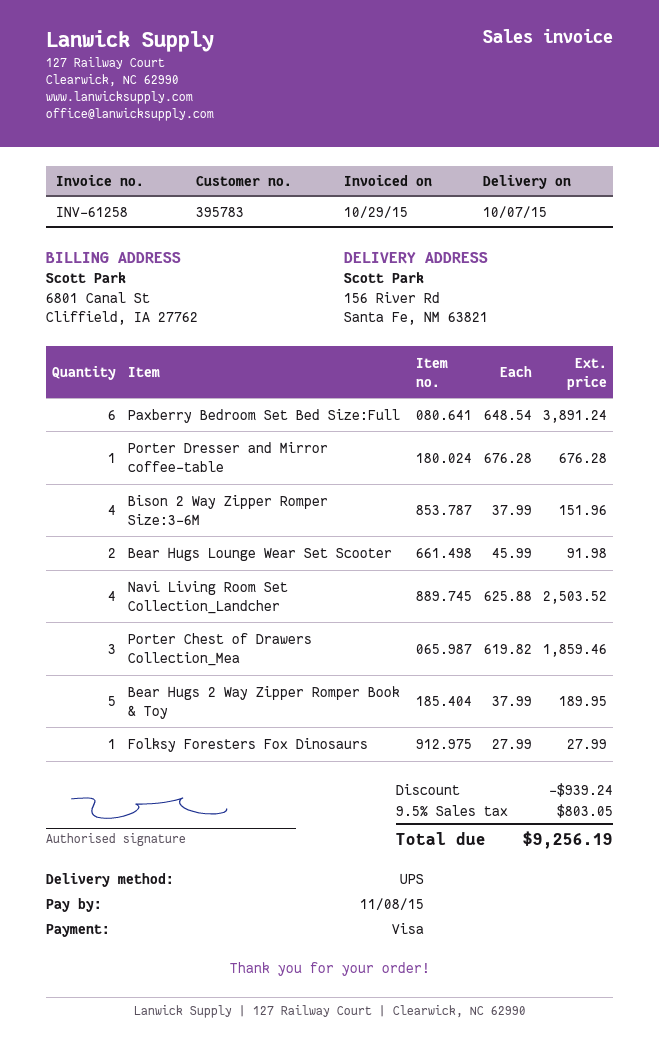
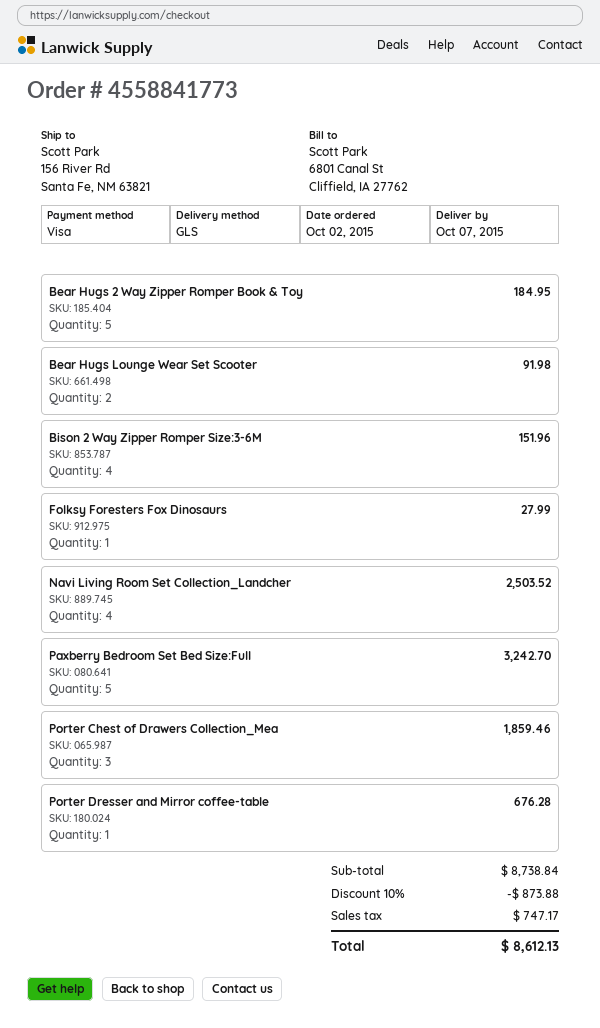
shipping method: UPS -> GLS
Paxberry Bedroom Set Bed Size:Full: 6 for 3891.24 -> 5 for 3242.70
Bear Hugs 2 Way Zipper Romper Book & Toy: 5 for 189.95 -> 5 for 184.95
discount: 939.24 -> 873.88
tax: 803.05 -> 747.17
total: 9256.19 -> 8612.13

